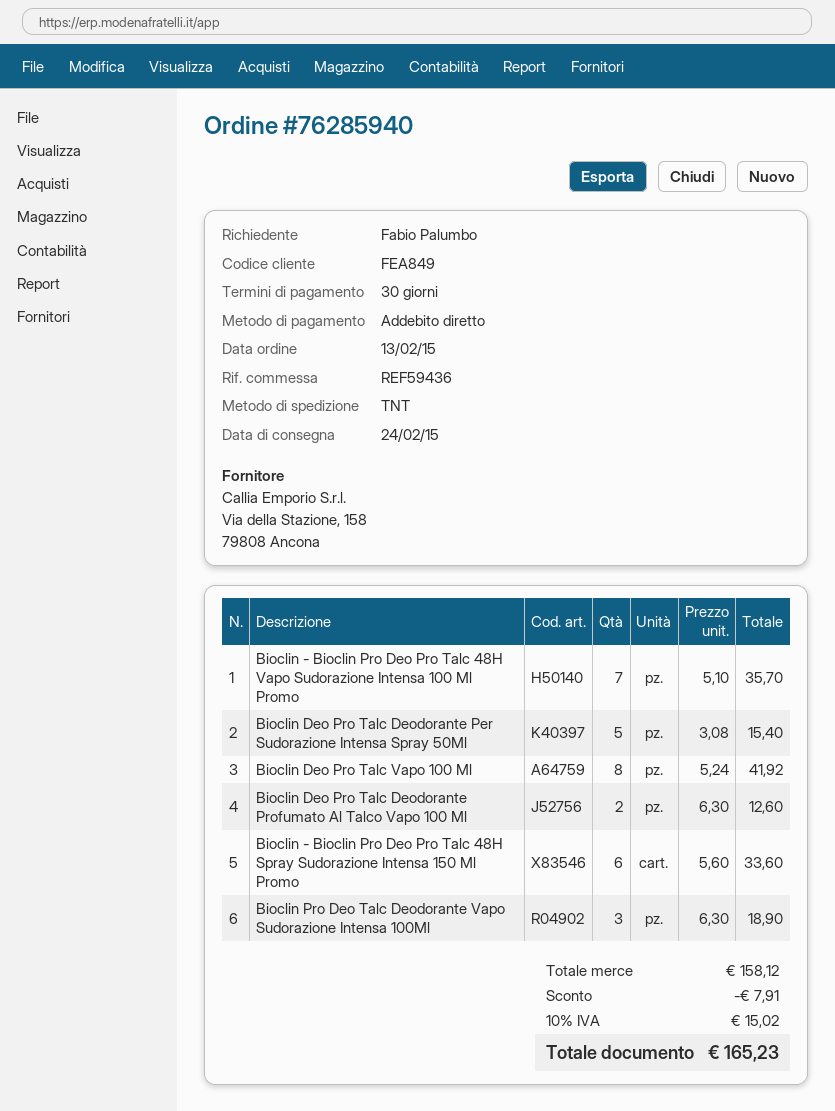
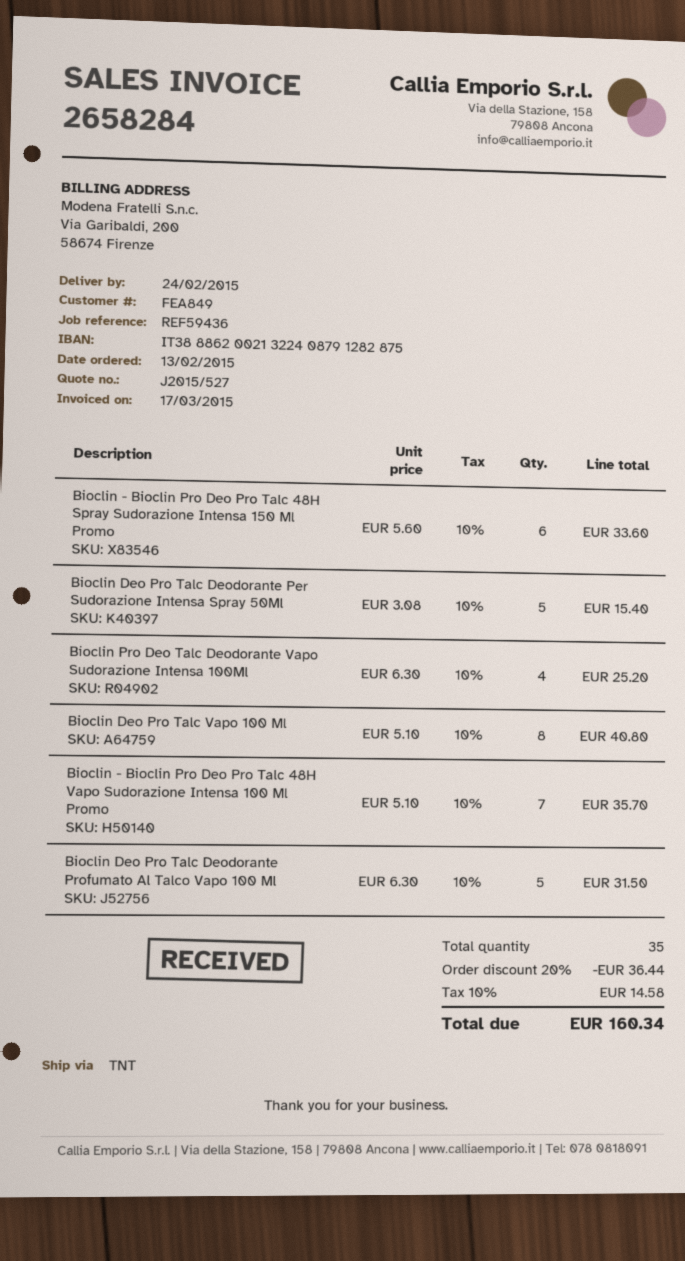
Bioclin Deo Pro Talc Vapo 100 Ml: 8 x 5.24 = 41.92 -> 8 x 5.10 = 40.80
Bioclin Deo Pro Talc Deodorante Profumato Al Talco Vapo 100 Ml: 2 x 6.30 = 12.60 -> 5 x 6.30 = 31.50
Bioclin Pro Deo Talc Deodorante Vapo Sudorazione Intensa 100Ml: 3 x 6.30 = 18.90 -> 4 x 6.30 = 25.20
discount: 7.91 -> 36.44
tax: 10% = 15.02 -> 10% = 14.58
total: 165.23 -> 160.34

